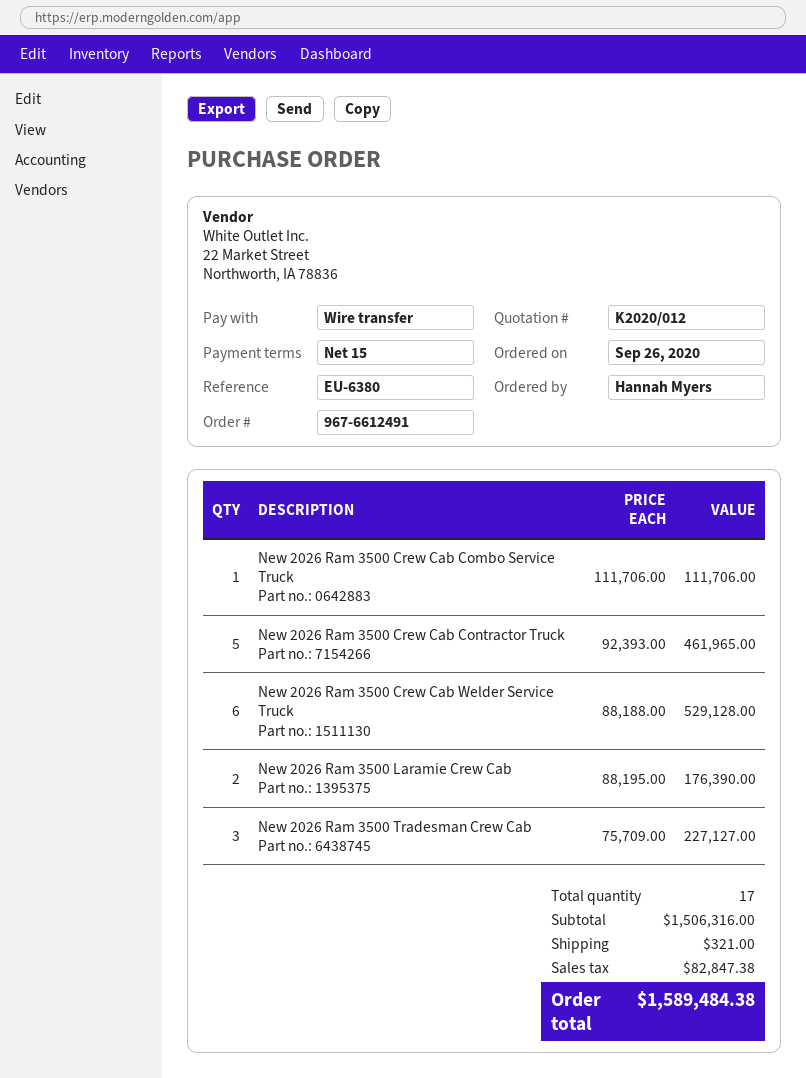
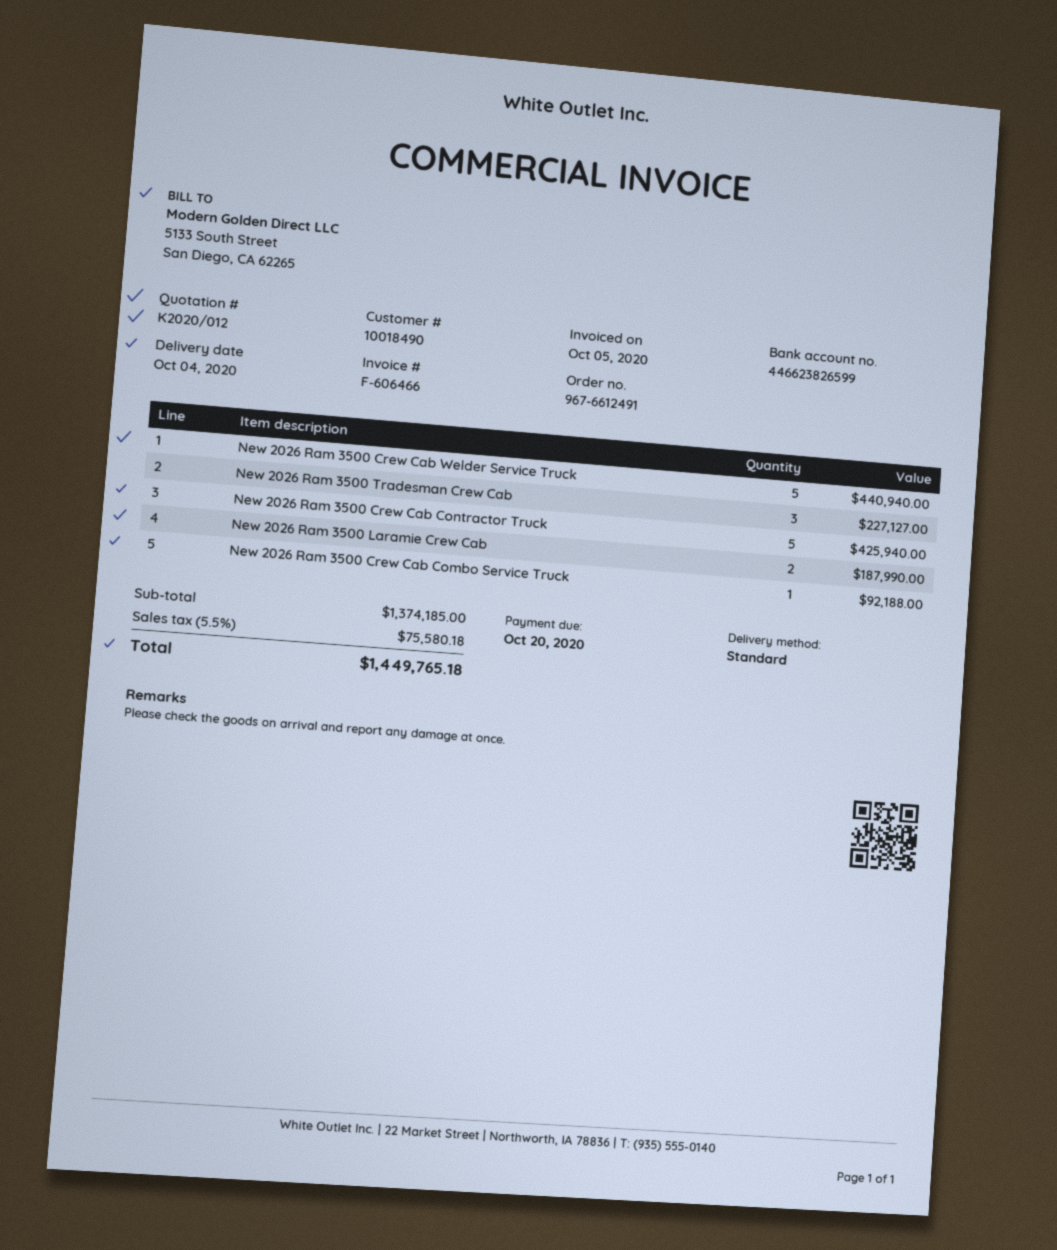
New 2026 Ram 3500 Crew Cab Combo Service Truck: 1 for 111706.00 -> 1 for 92188.00
New 2026 Ram 3500 Crew Cab Contractor Truck: 5 for 461965.00 -> 5 for 425940.00
New 2026 Ram 3500 Crew Cab Welder Service Truck: 6 for 529128.00 -> 5 for 440940.00
New 2026 Ram 3500 Laramie Crew Cab: 2 for 176390.00 -> 2 for 187990.00
subtotal: 1506316.00 -> 1374185.00
shipping: 321.00 -> none
tax: 82847.38 -> 75580.18
total: 1589484.38 -> 1449765.18

